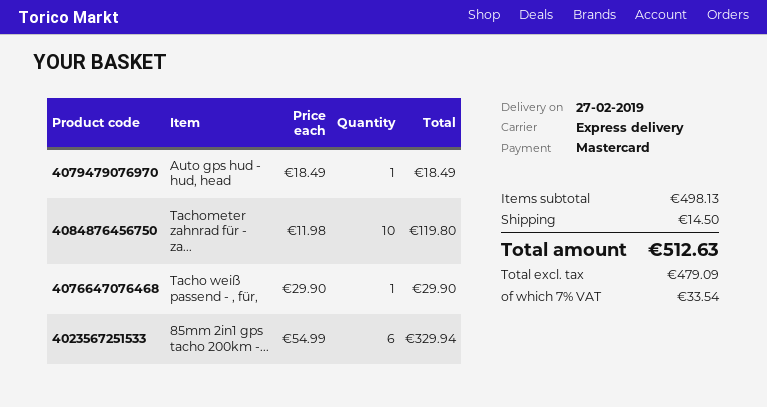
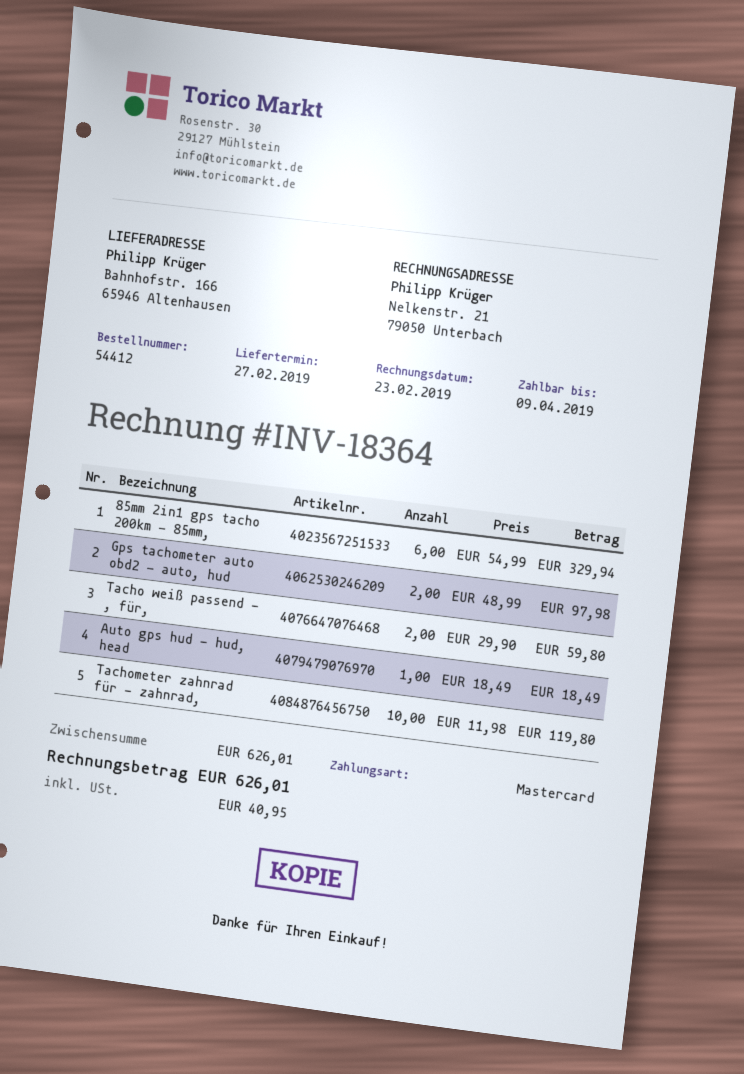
Tacho weiß passend - , für,: 1 x 29.90 = 29.90 -> 2 x 29.90 = 59.80
Gps tachometer auto obd2 - auto, hud: none -> 2 x 48.99 = 97.98
subtotal: 498.13 -> 626.01
shipping: 14.50 -> none
tax: 33.54 -> 40.95
total: 512.63 -> 626.01

